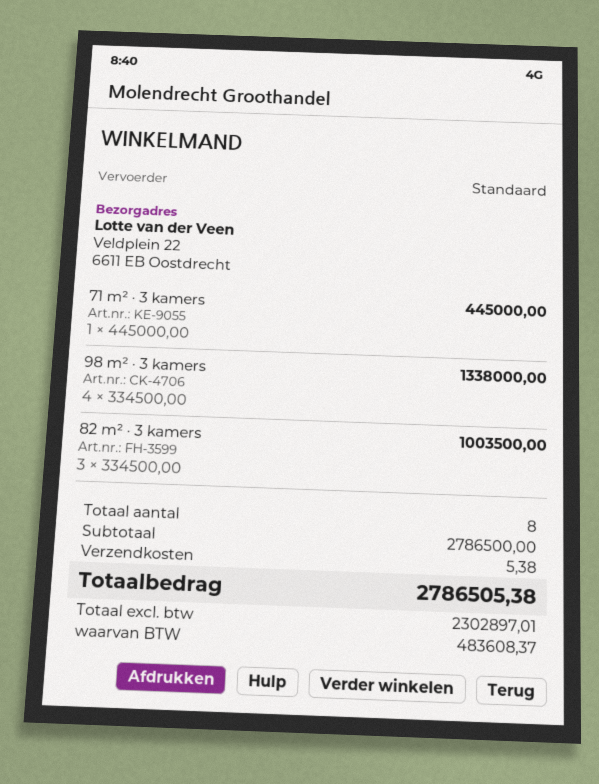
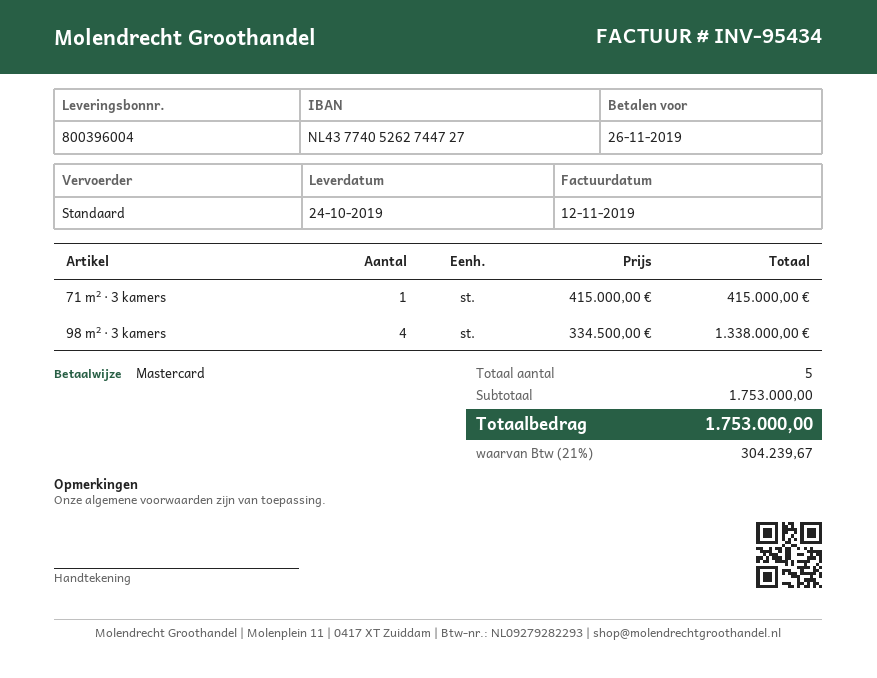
71 m² · 3 kamers: 1 x 445000.00 = 445000.00 -> 1 x 415000.00 = 415000.00
82 m² · 3 kamers: 3 x 334500.00 = 1003500.00 -> none
total quantity: 8 -> 5
subtotal: 2786500.00 -> 1753000.00
shipping: 5.38 -> none
tax: 483608.37 -> 304239.67
total: 2786505.38 -> 1753000.00

